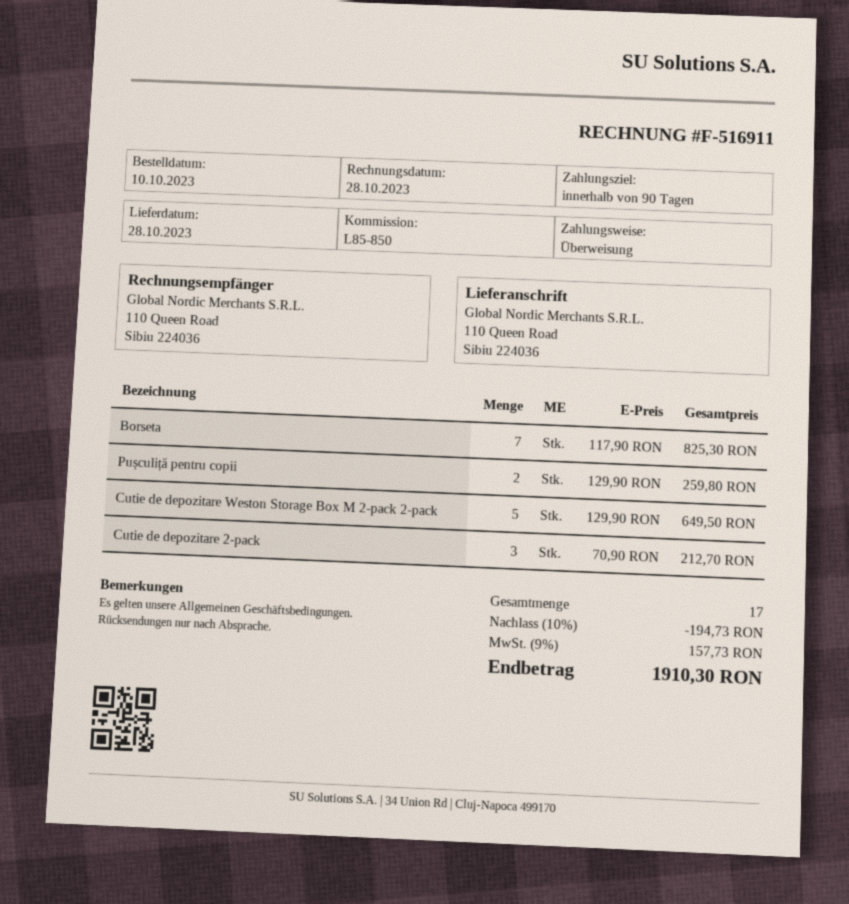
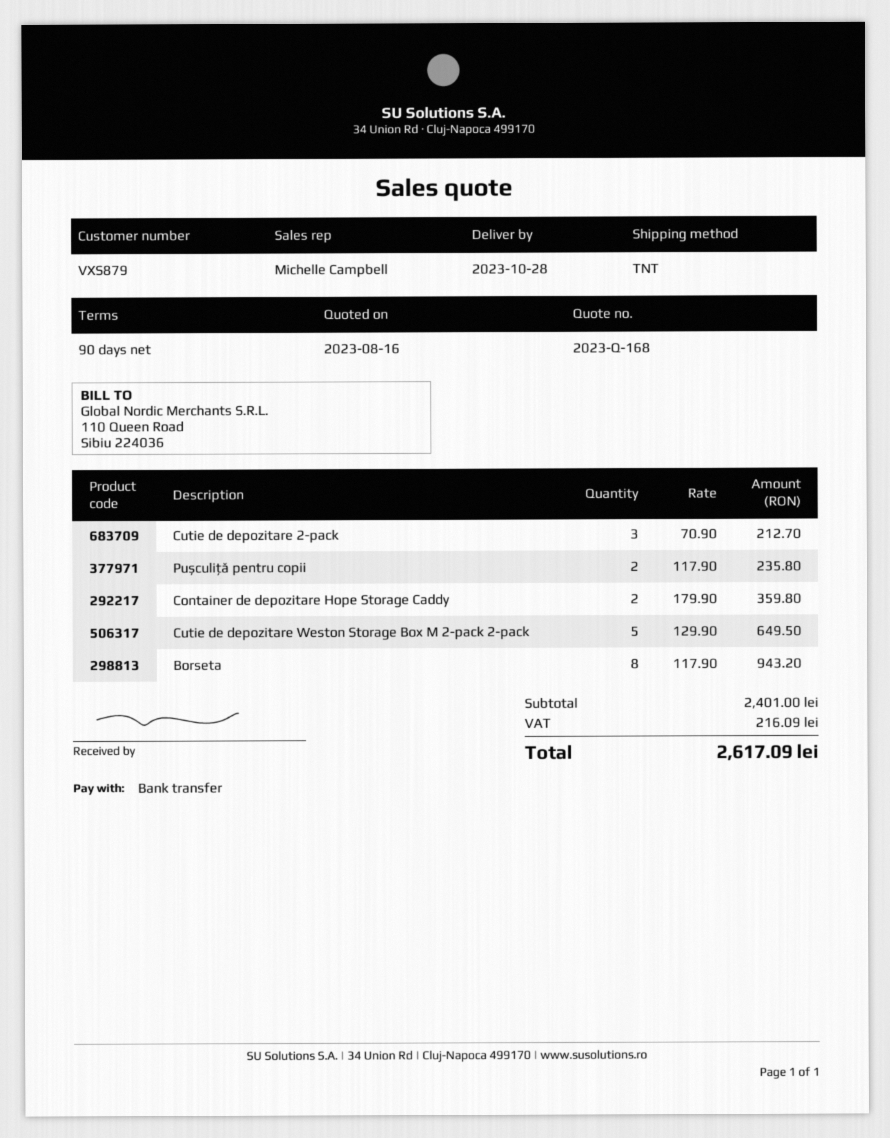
Borseta: 7 x 117.90 = 825.30 -> 8 x 117.90 = 943.20
Pușculiță pentru copii: 2 x 129.90 = 259.80 -> 2 x 117.90 = 235.80
Container de depozitare Hope Storage Caddy: none -> 2 x 179.90 = 359.80
discount: 10% = 194.73 -> none
tax: 157.73 -> 216.09
total: 1910.30 -> 2617.09

